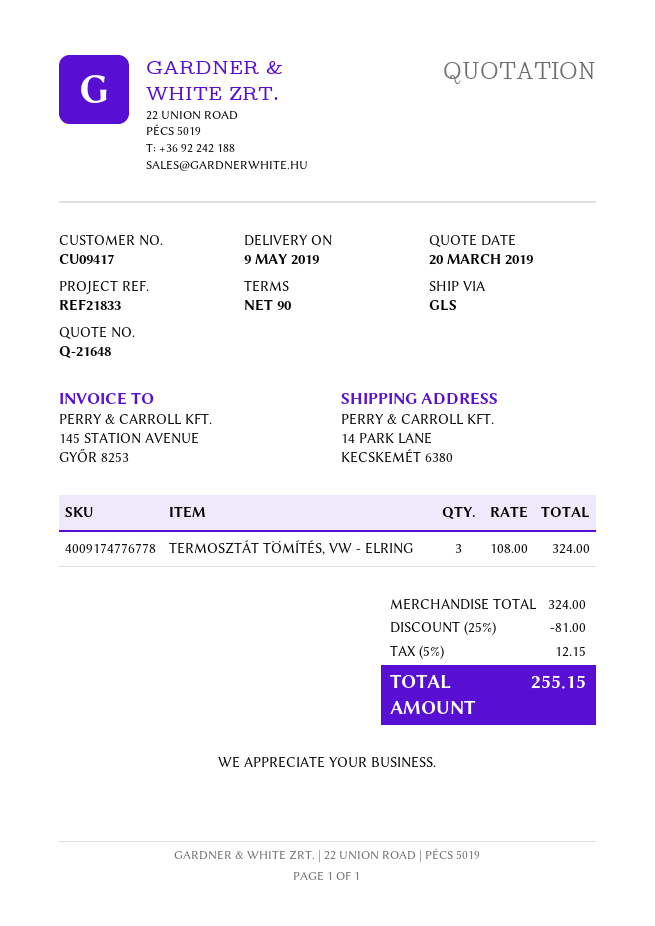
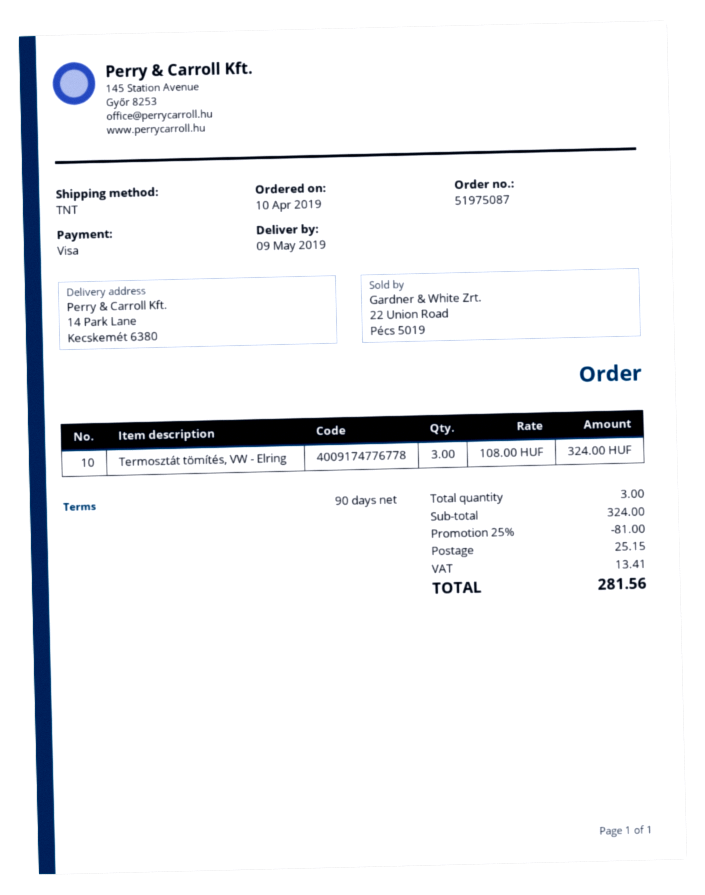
shipping method: GLS -> TNT
shipping: none -> 25.15
tax: 12.15 -> 13.41
total: 255.15 -> 281.56

